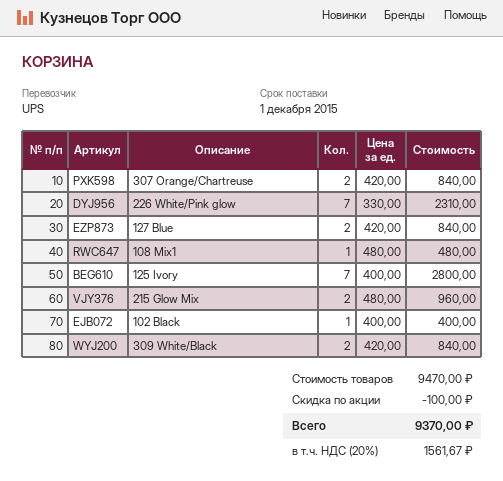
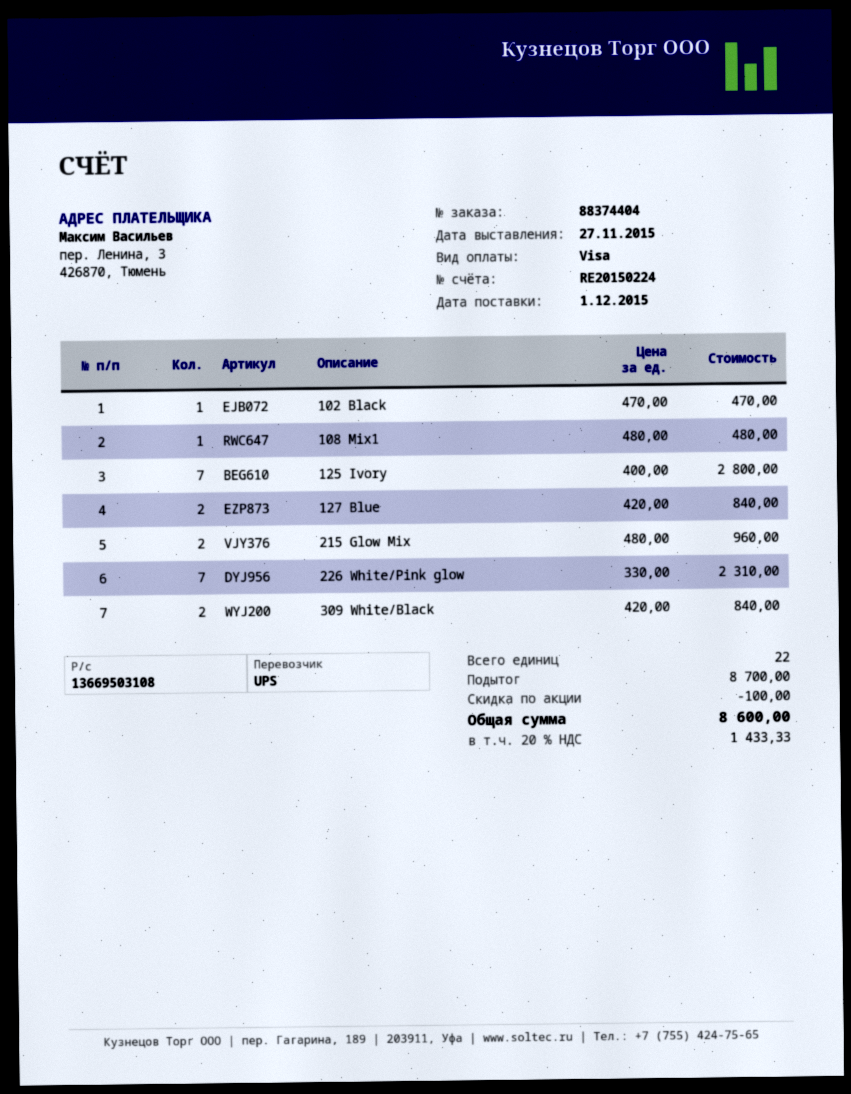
307 Orange/Chartreuse: 2 x 420.00 = 840.00 -> none
102 Black: 1 x 400.00 = 400.00 -> 1 x 470.00 = 470.00
subtotal: 9470.00 -> 8700.00
tax: 20% = 1561.67 -> 20% = 1433.33
total: 9370.00 -> 8600.00

